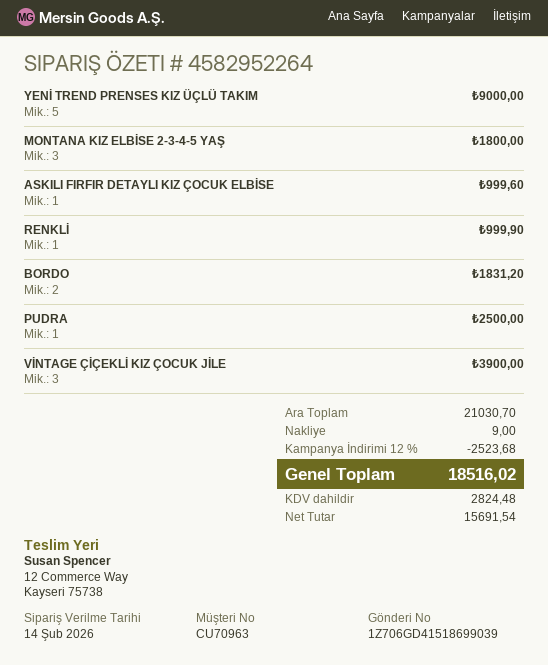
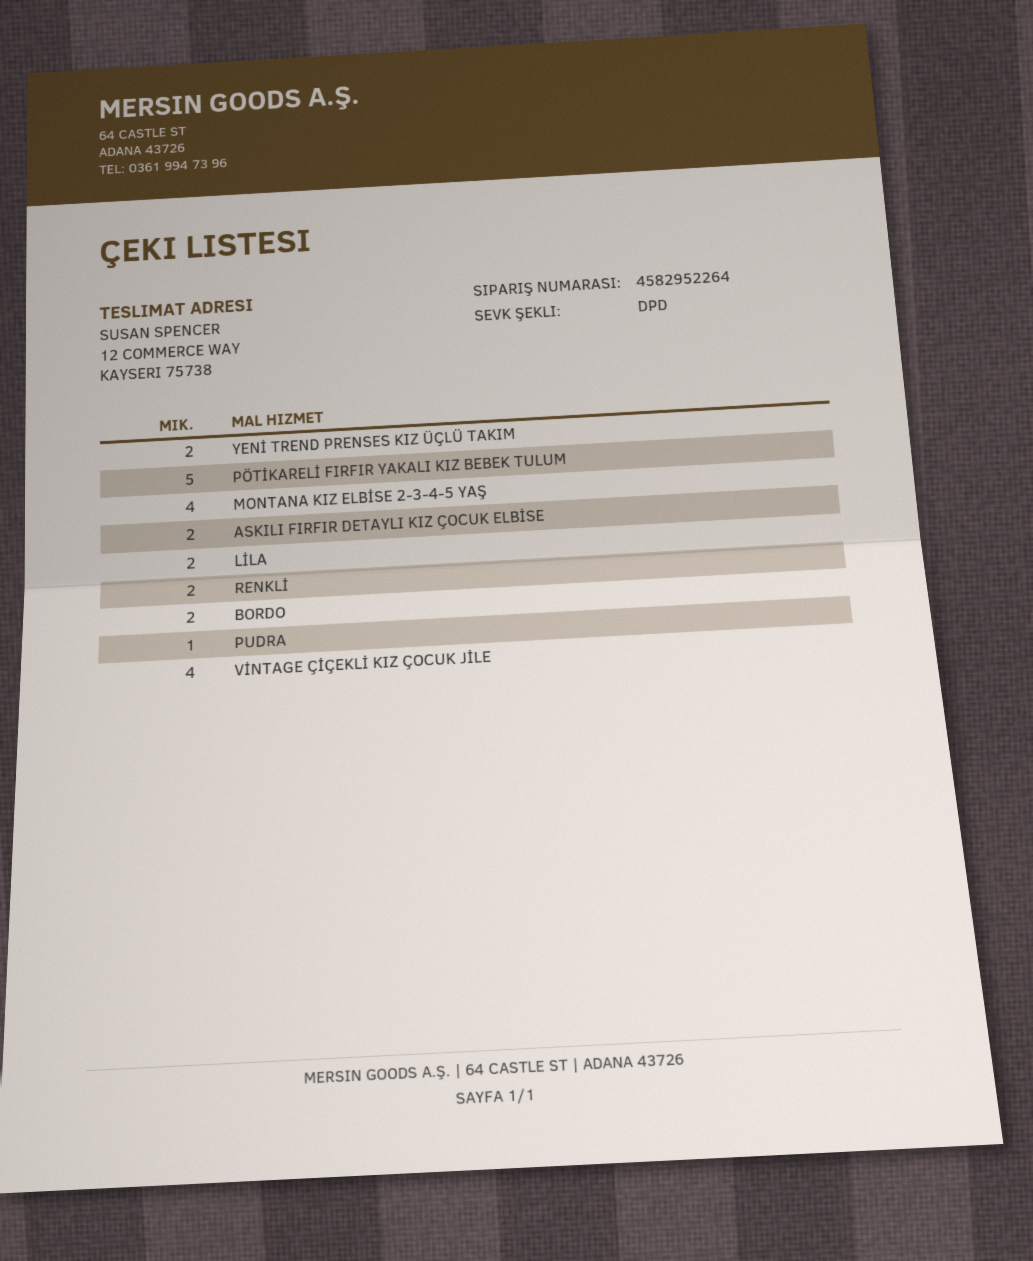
YENİ TREND PRENSES KIZ ÜÇLÜ TAKIM: 5 -> 2
MONTANA KIZ ELBİSE 2-3-4-5 YAŞ: 3 -> 4
ASKILI FIRFIR DETAYLI KIZ ÇOCUK ELBİSE: 1 -> 2
RENKLİ: 1 -> 2
VİNTAGE ÇİÇEKLİ KIZ ÇOCUK JİLE: 3 -> 4
PÖTİKARELİ FIRFIR YAKALI KIZ BEBEK TULUM: none -> 5
LİLA: none -> 2

